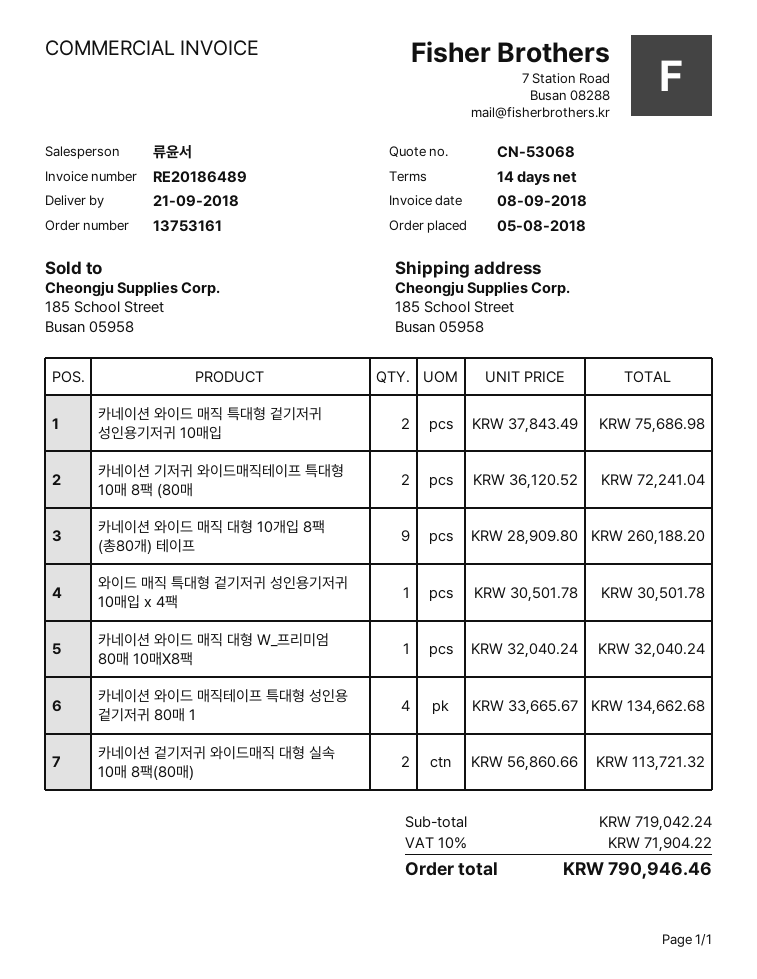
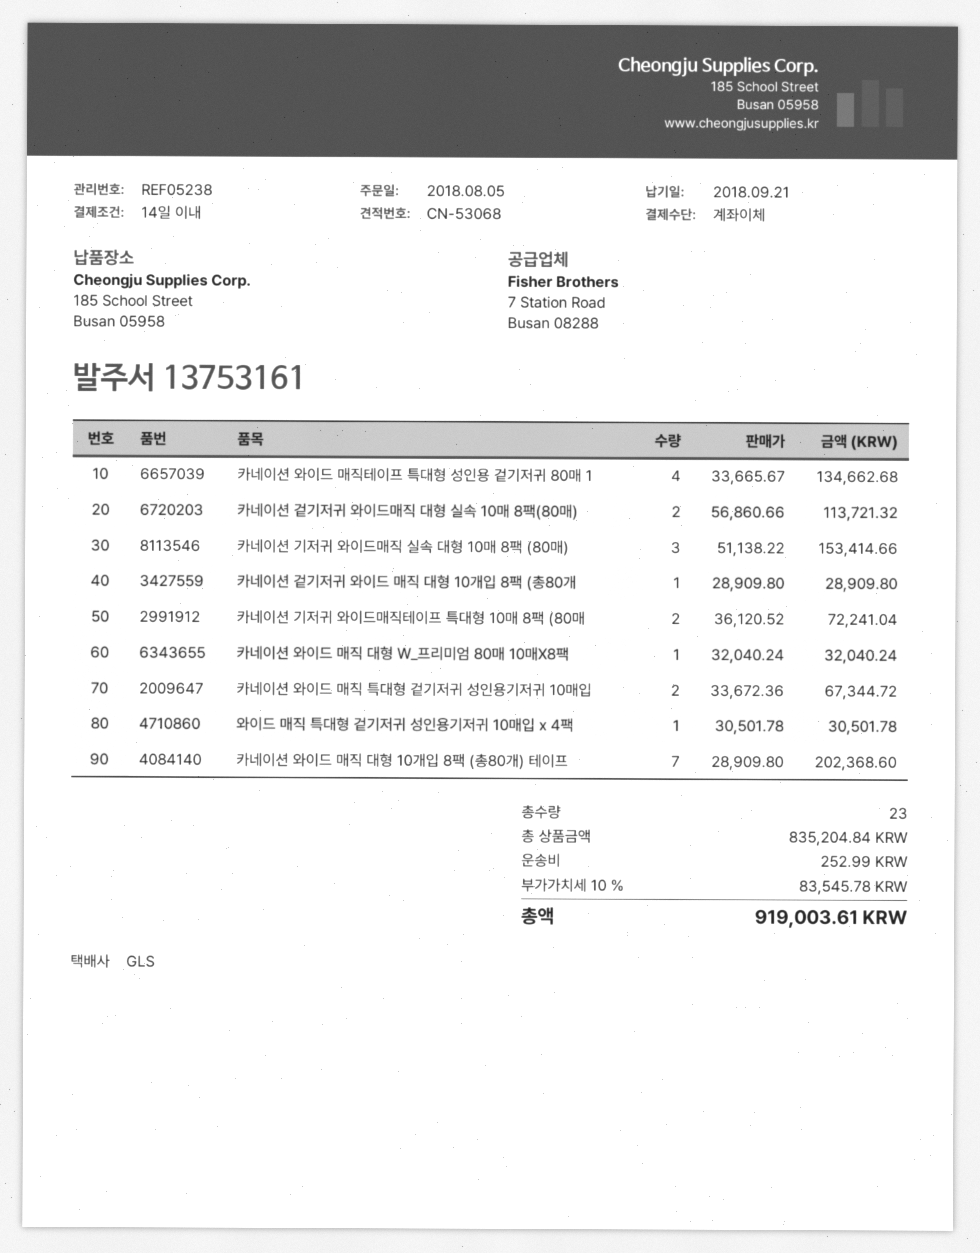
카네이션 와이드 매직 특대형 겉기저귀 성인용기저귀 10매입: 2 x 37843.49 = 75686.98 -> 2 x 33672.36 = 67344.72
카네이션 와이드 매직 대형 10개입 8팩 (총80개) 테이프: 9 x 28909.80 = 260188.20 -> 7 x 28909.80 = 202368.60
카네이션 기저귀 와이드매직 실속 대형 10매 8팩 (80매): none -> 3 x 51138.22 = 153414.66
카네이션 겉기저귀 와이드 매직 대형 10개입 8팩 (총80개: none -> 1 x 28909.80 = 28909.80
subtotal: 719042.24 -> 835204.84
shipping: none -> 252.99
tax: 10% = 71904.22 -> 10% = 83545.78
total: 790946.46 -> 919003.61

